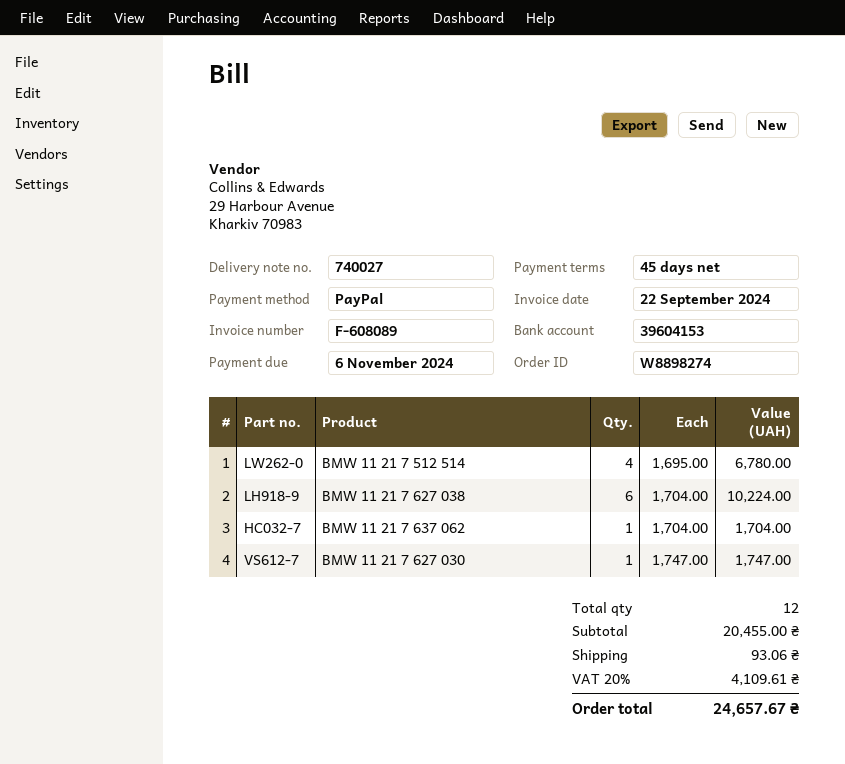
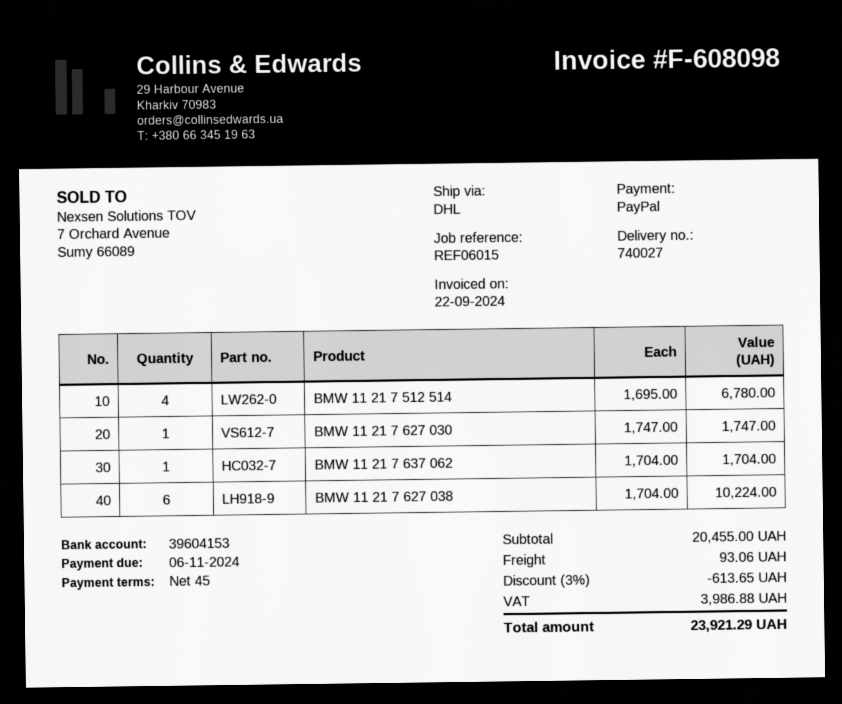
invoice number: F-608089 -> F-608098
discount: none -> 3% = 613.65
tax: 4109.61 -> 3986.88
total: 24657.67 -> 23921.29

